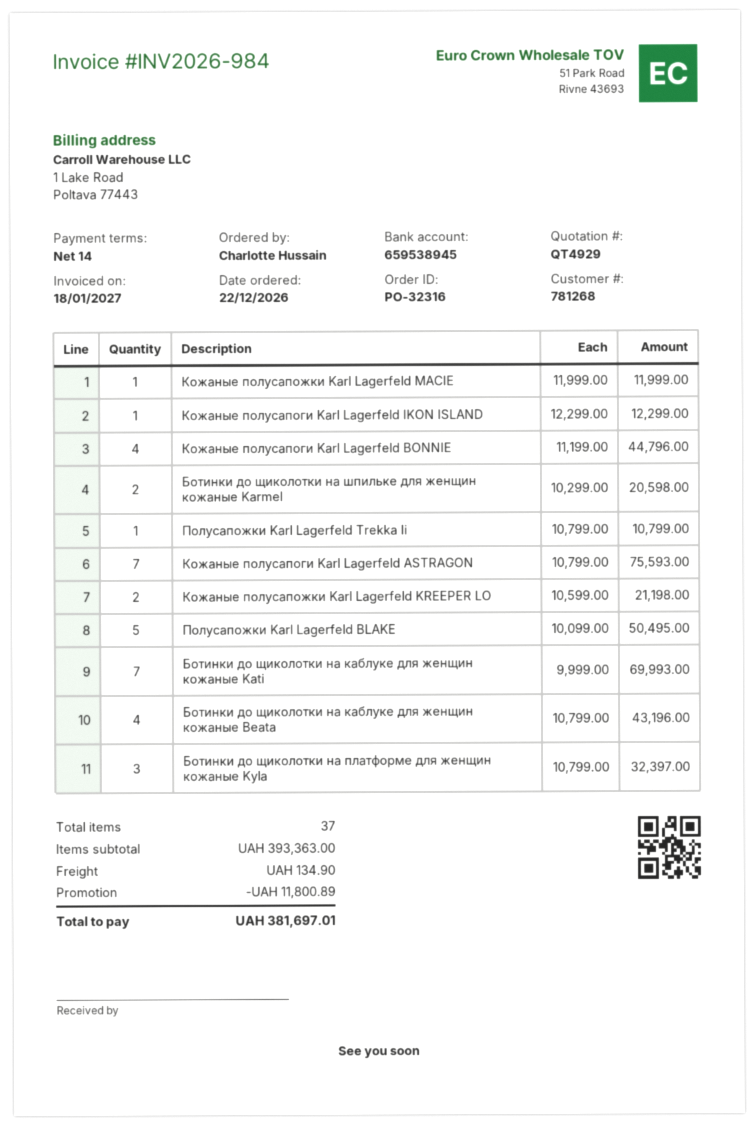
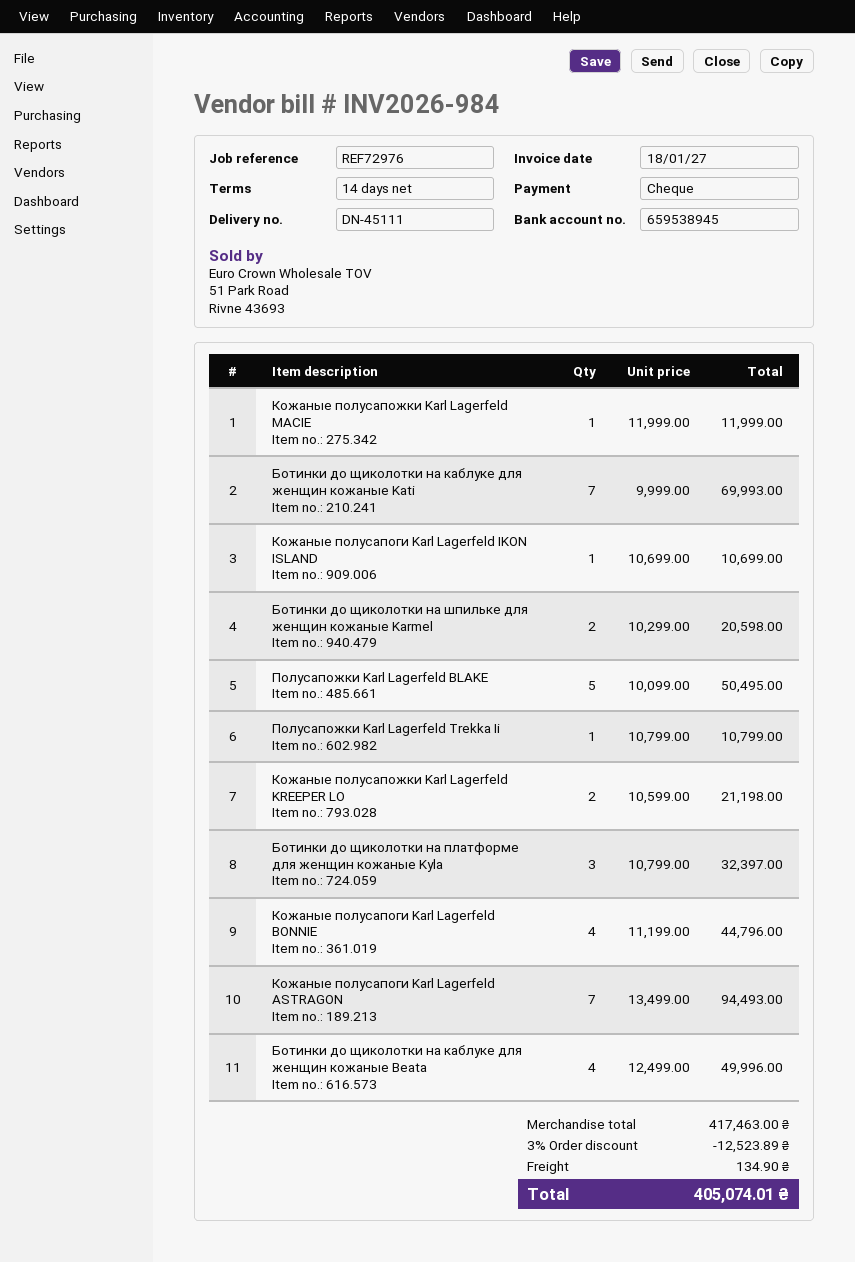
Кожаные полусапоги Karl Lagerfeld IKON ISLAND: 1 x 12299.00 = 12299.00 -> 1 x 10699.00 = 10699.00
Кожаные полусапоги Karl Lagerfeld ASTRAGON: 7 x 10799.00 = 75593.00 -> 7 x 13499.00 = 94493.00
Ботинки до щиколотки на каблуке для женщин кожаные Beata: 4 x 10799.00 = 43196.00 -> 4 x 12499.00 = 49996.00
subtotal: 393363.00 -> 417463.00
discount: 11800.89 -> 12523.89
total: 381697.01 -> 405074.01

